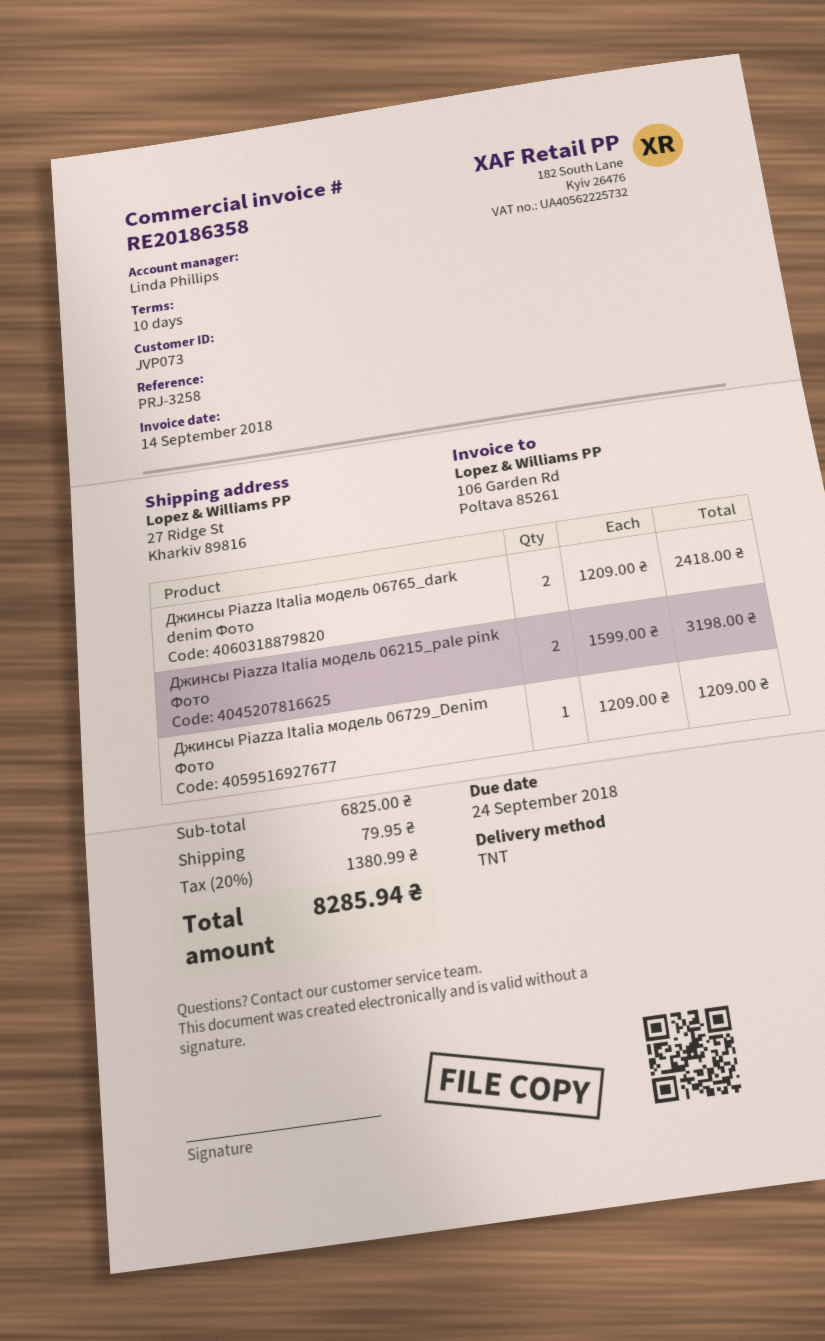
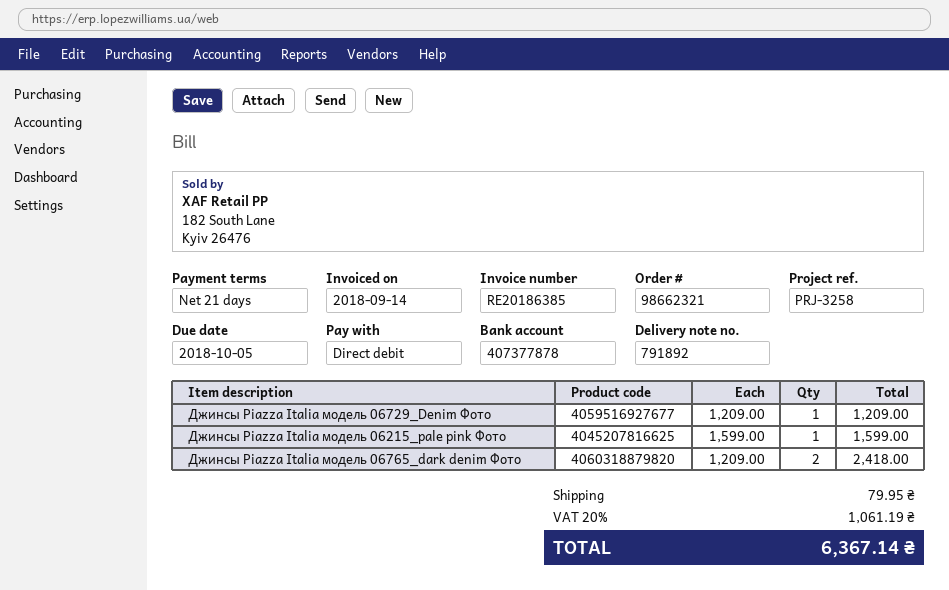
invoice number: RE20186358 -> RE20186385
payment terms: 10 days -> 21 days
due date: 2018-09-24 -> 2018-10-05
Джинсы Piazza Italia модель 06215_pale pink Фото: 2 x 1599.00 = 3198.00 -> 1 x 1599.00 = 1599.00
tax: 20% = 1380.99 -> 20% = 1061.19
total: 8285.94 -> 6367.14

